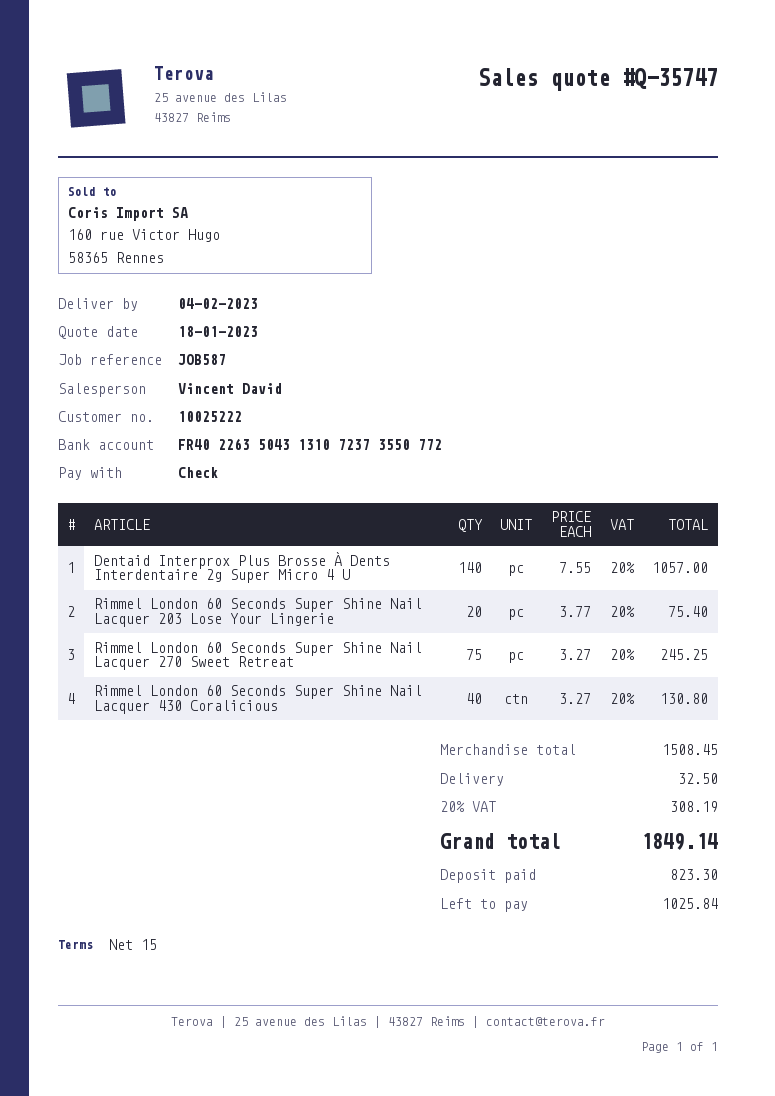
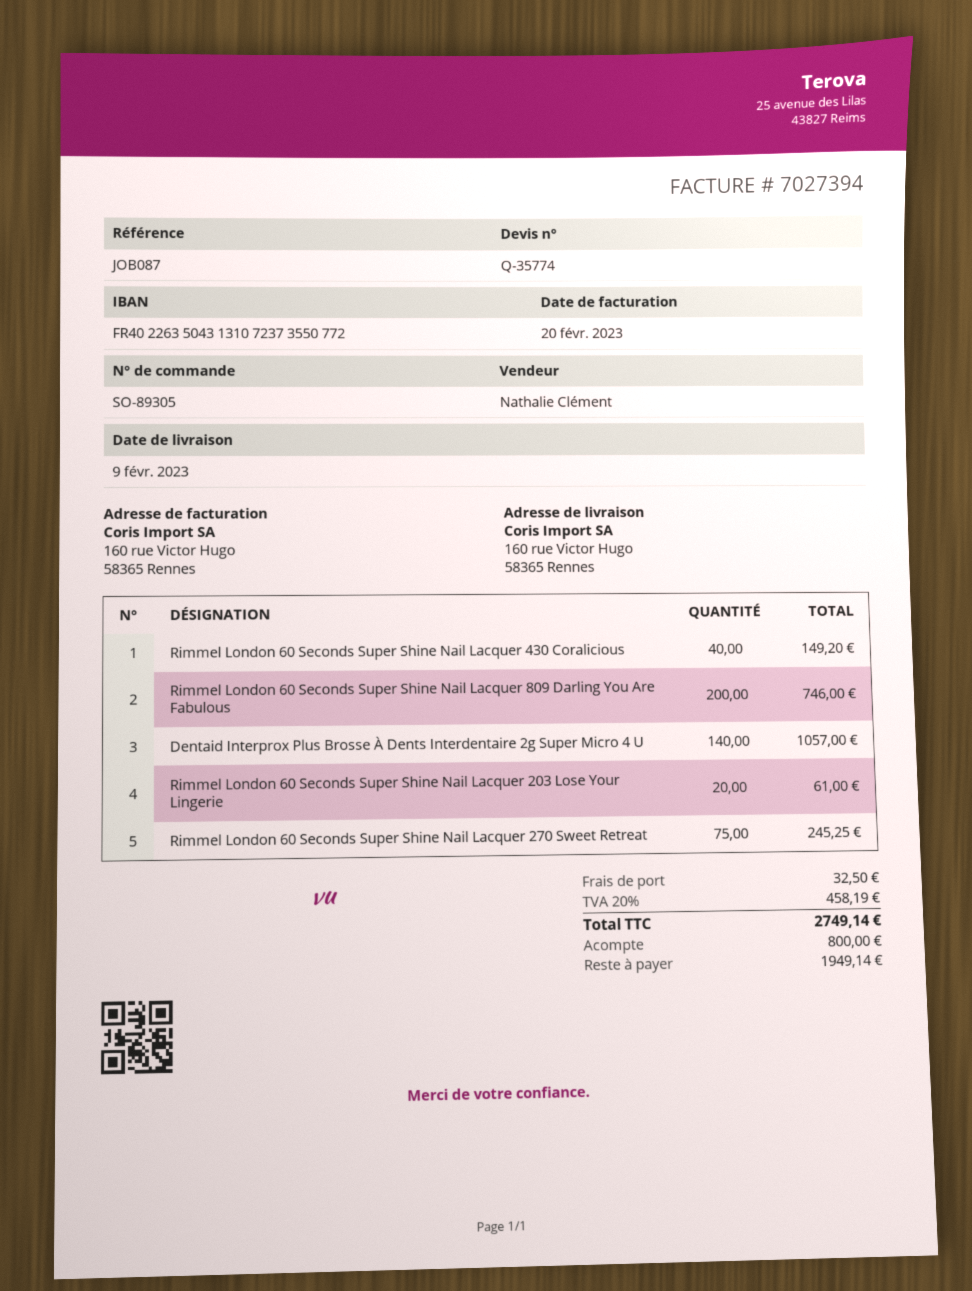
quote number: Q-35747 -> Q-35774
delivery date: 2023-02-04 -> 2023-02-09
reference: JOB587 -> JOB087
sales rep: Vincent David -> Nathalie Clément
Rimmel London 60 Seconds Super Shine Nail Lacquer 203 Lose Your Lingerie: 20 for 75.40 -> 20 for 61.00
Rimmel London 60 Seconds Super Shine Nail Lacquer 430 Coralicious: 40 for 130.80 -> 40 for 149.20
Rimmel London 60 Seconds Super Shine Nail Lacquer 809 Darling You Are Fabulous: none -> 200 for 746.00
tax: 20% = 308.19 -> 20% = 458.19
total: 1849.14 -> 2749.14
deposit: 823.30 -> 800.00
balance: 1025.84 -> 1949.14

